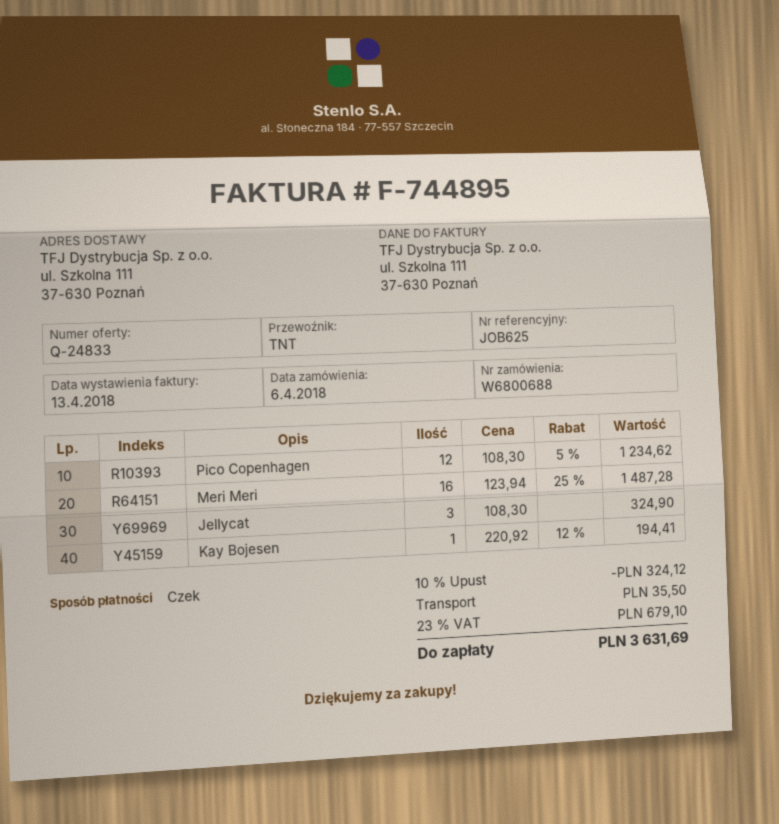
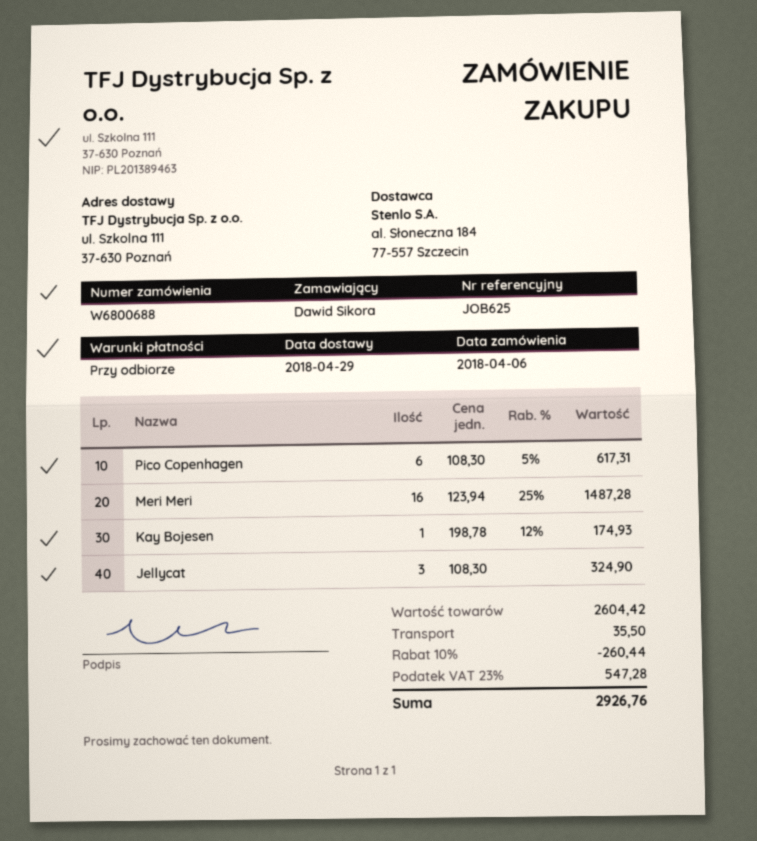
Pico Copenhagen: 12 x 108.30 - 5% = 1234.62 -> 6 x 108.30 - 5% = 617.31
Kay Bojesen: 1 x 220.92 - 12% = 194.41 -> 1 x 198.78 - 12% = 174.93
discount: 10% = 324.12 -> 10% = 260.44
tax: 23% = 679.10 -> 23% = 547.28
total: 3631.69 -> 2926.76

